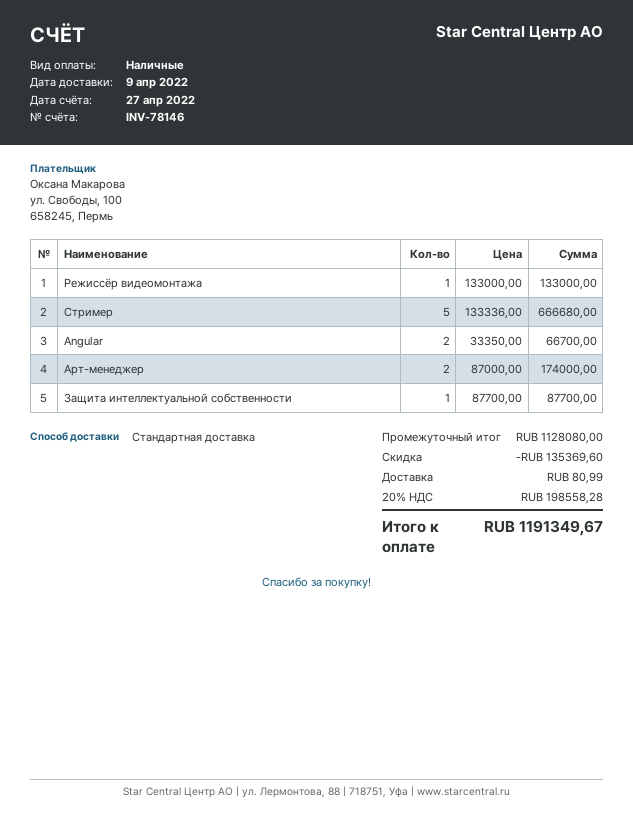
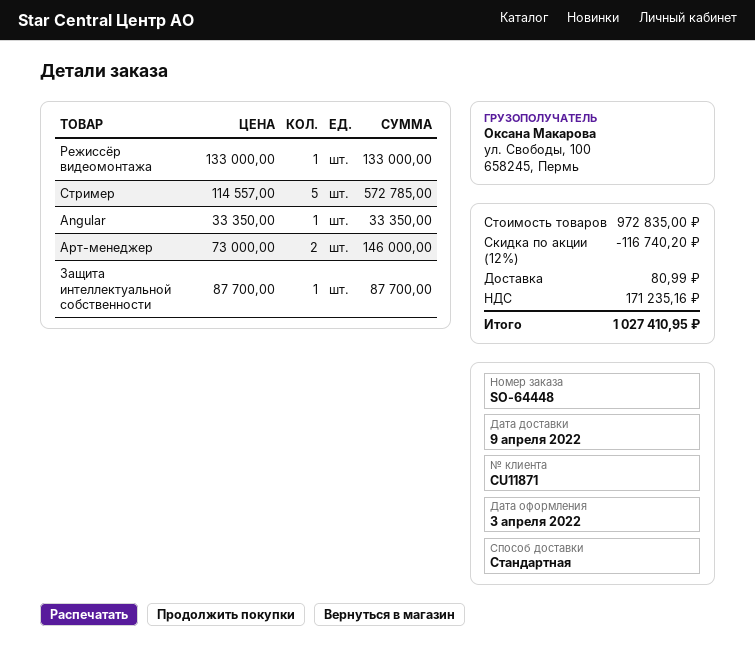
Стример: 5 x 133336.00 = 666680.00 -> 5 x 114557.00 = 572785.00
Angular: 2 x 33350.00 = 66700.00 -> 1 x 33350.00 = 33350.00
Арт-менеджер: 2 x 87000.00 = 174000.00 -> 2 x 73000.00 = 146000.00
subtotal: 1128080.00 -> 972835.00
discount: 135369.60 -> 116740.20
tax: 198558.28 -> 171235.16
total: 1191349.67 -> 1027410.95

